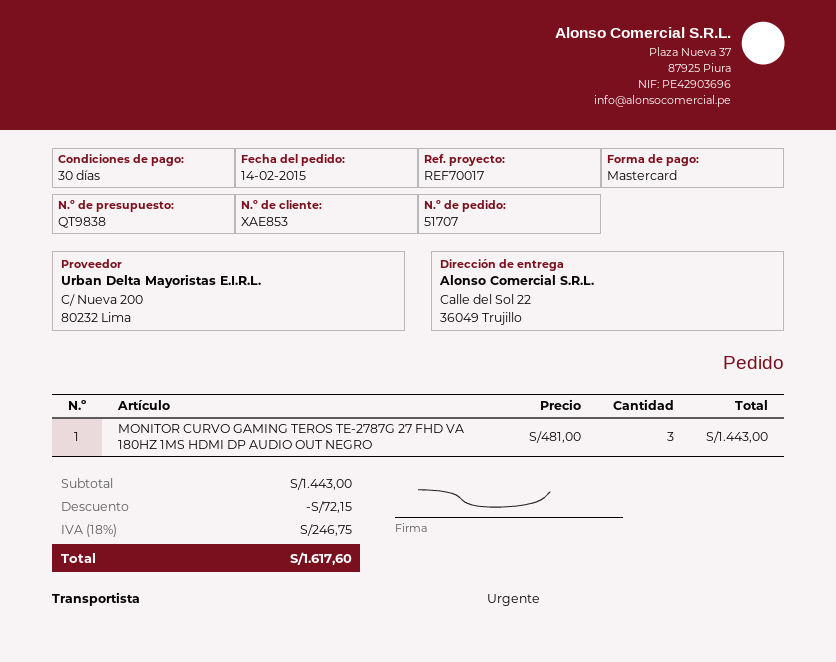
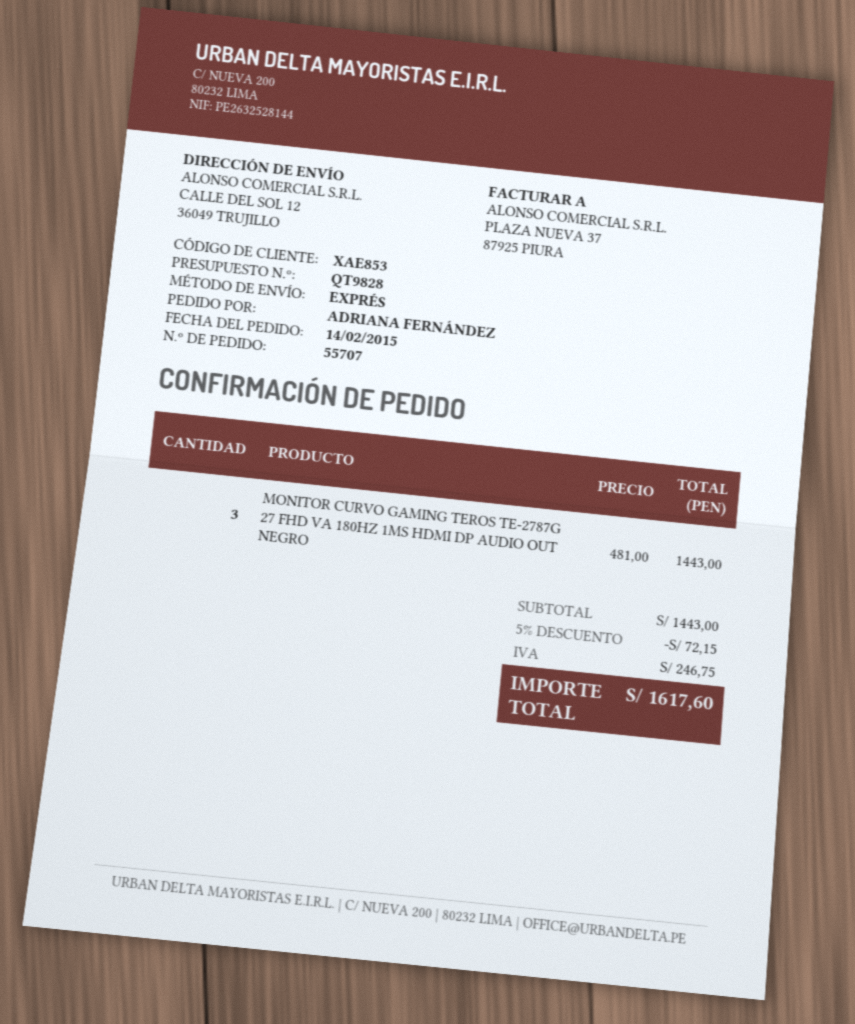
quote number: QT9838 -> QT9828
order number: 51707 -> 55707
ship to: Calle del Sol 22, 36049 Trujillo -> CALLE DEL SOL 12, 36049 TRUJILLO

